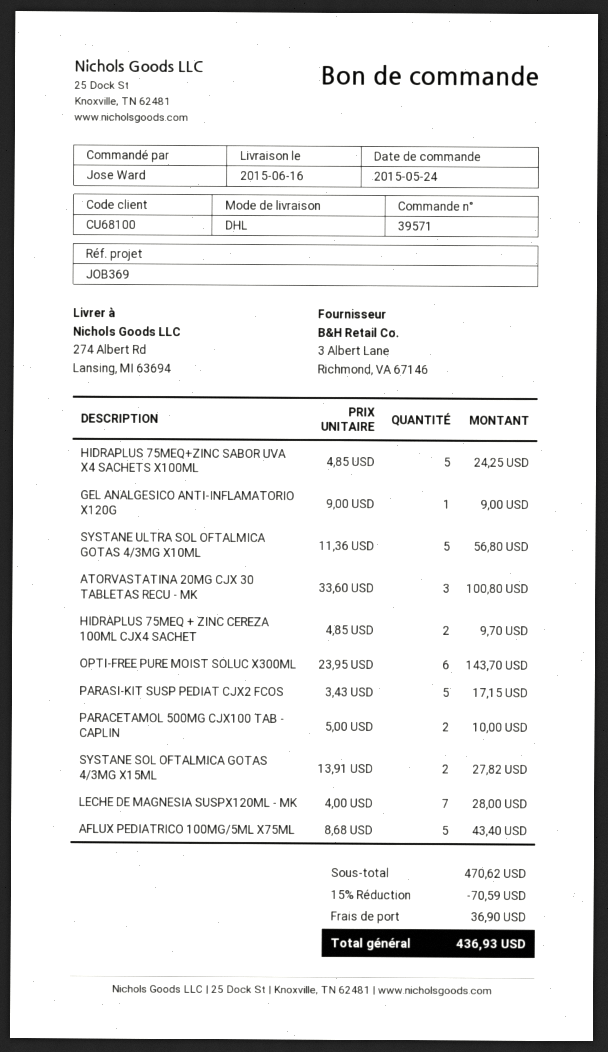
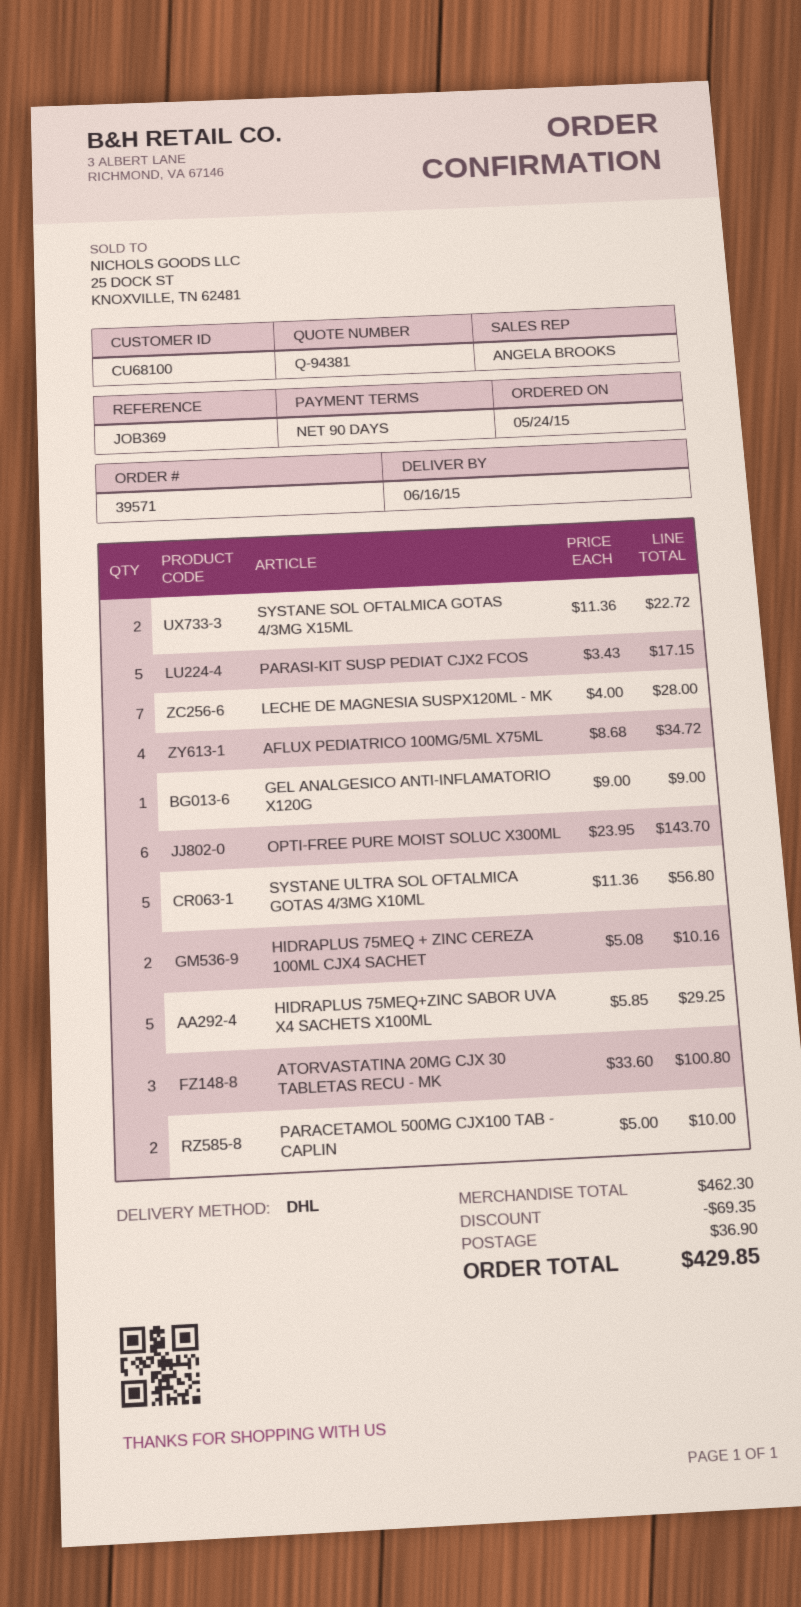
HIDRAPLUS 75MEQ+ZINC SABOR UVA X4 SACHETS X100ML: 5 x 4.85 = 24.25 -> 5 x 5.85 = 29.25
HIDRAPLUS 75MEQ + ZINC CEREZA 100ML CJX4 SACHET: 2 x 4.85 = 9.70 -> 2 x 5.08 = 10.16
SYSTANE SOL OFTALMICA GOTAS 4/3MG X15ML: 2 x 13.91 = 27.82 -> 2 x 11.36 = 22.72
AFLUX PEDIATRICO 100MG/5ML X75ML: 5 x 8.68 = 43.40 -> 4 x 8.68 = 34.72
subtotal: 470.62 -> 462.30
discount: 70.59 -> 69.35
total: 436.93 -> 429.85

